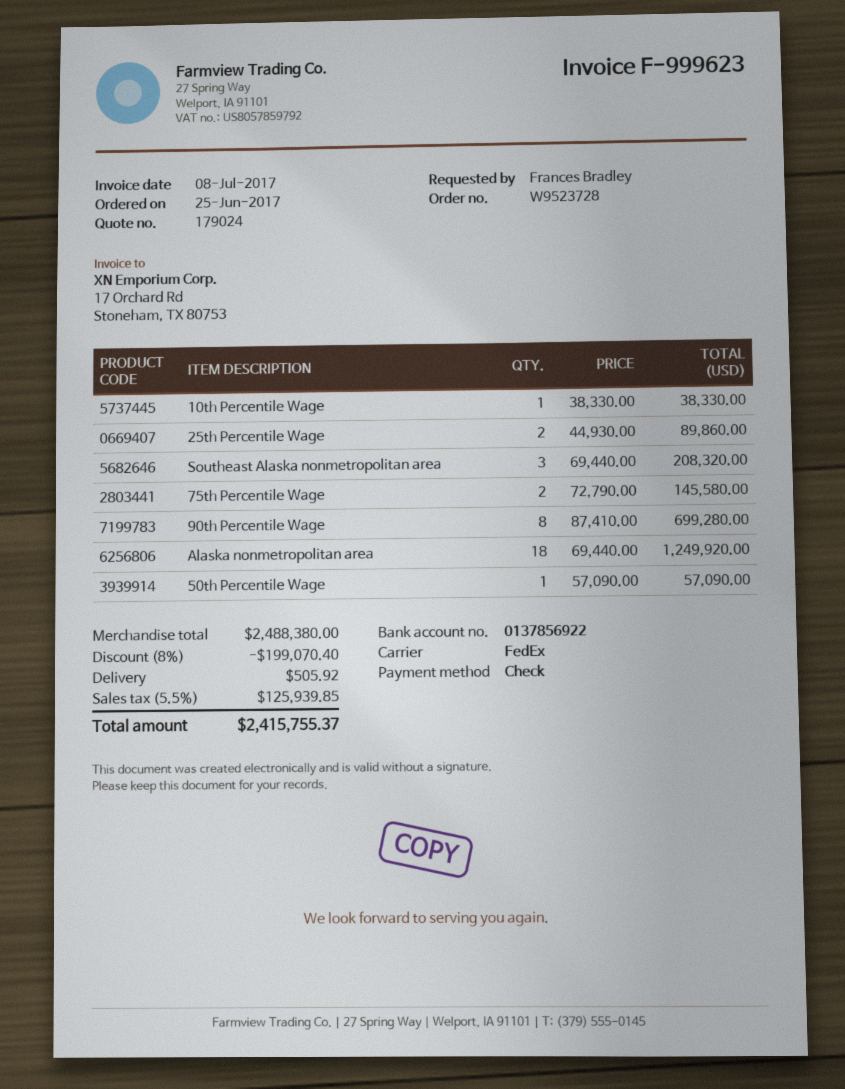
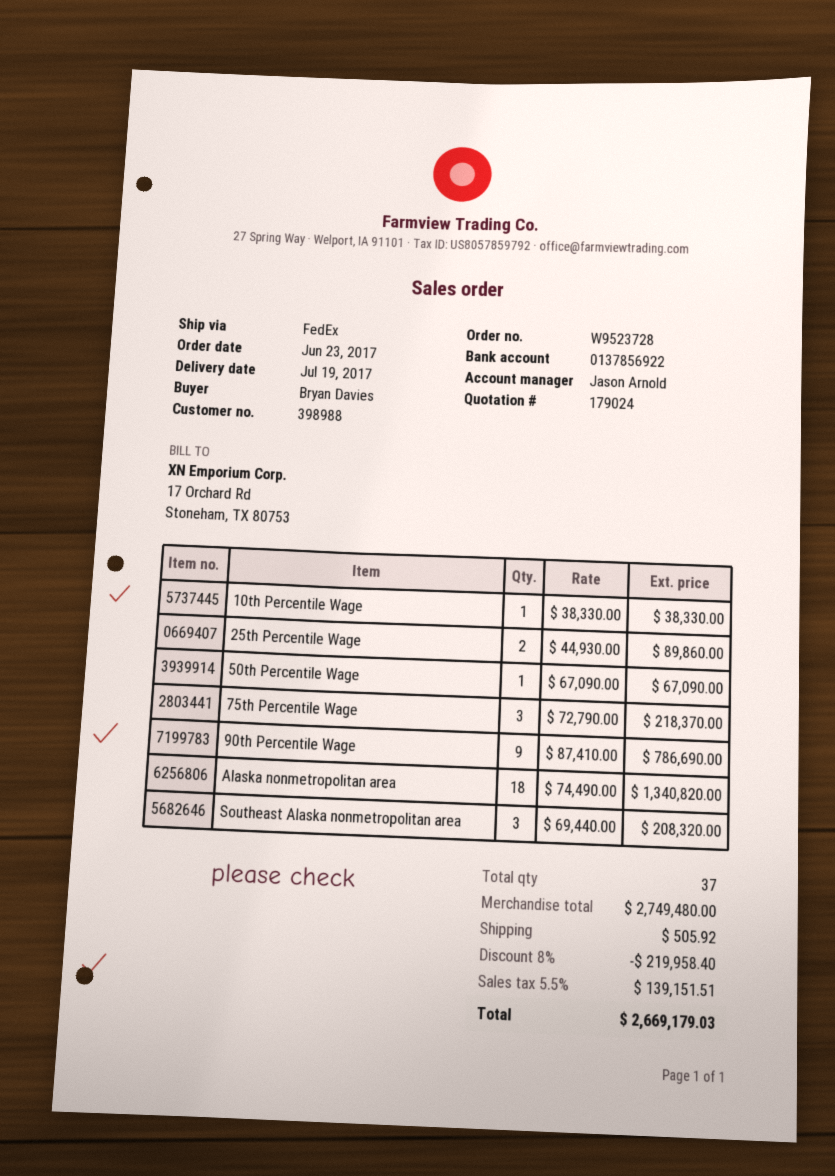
order date: 2017-06-25 -> 2017-06-23
ordered by: Frances Bradley -> Bryan Davies
75th Percentile Wage: 2 x 72790.00 = 145580.00 -> 3 x 72790.00 = 218370.00
90th Percentile Wage: 8 x 87410.00 = 699280.00 -> 9 x 87410.00 = 786690.00
Alaska nonmetropolitan area: 18 x 69440.00 = 1249920.00 -> 18 x 74490.00 = 1340820.00
50th Percentile Wage: 1 x 57090.00 = 57090.00 -> 1 x 67090.00 = 67090.00
subtotal: 2488380.00 -> 2749480.00
discount: 8% = 199070.40 -> 8% = 219958.40
tax: 5.5% = 125939.85 -> 5.5% = 139151.51
total: 2415755.37 -> 2669179.03

